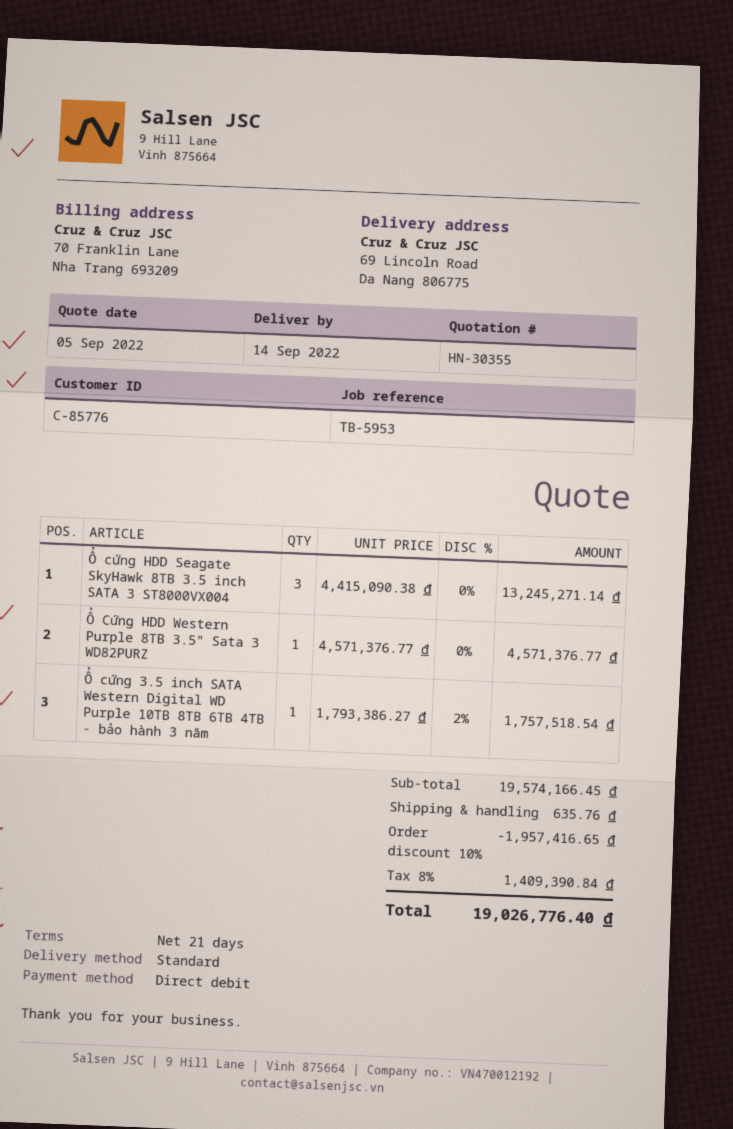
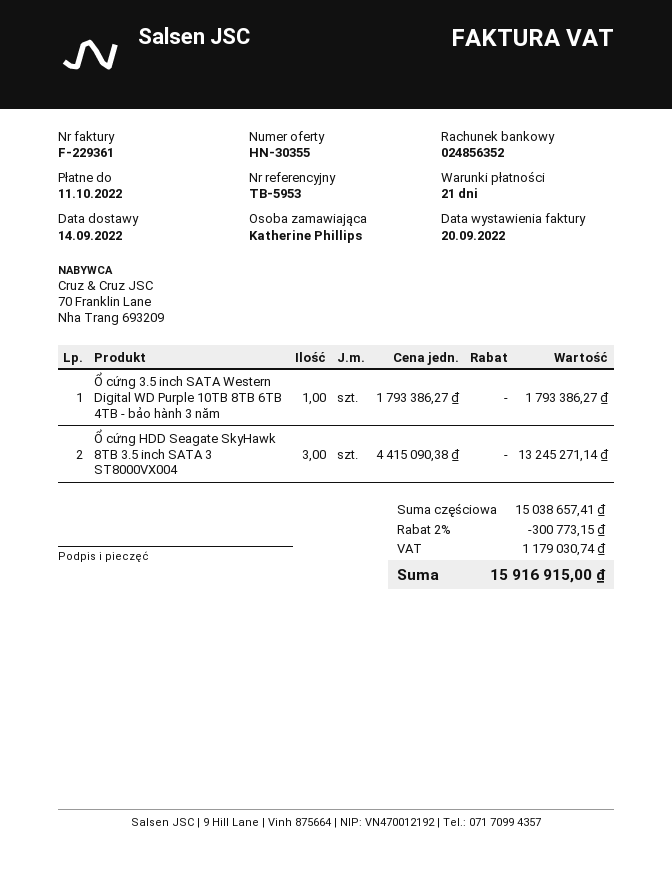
Ổ Cứng HDD Western Purple 8TB 3.5" Sata 3 WD82PURZ: 1 x 4571376.77 = 4571376.77 -> none
Ổ cứng 3.5 inch SATA Western Digital WD Purple 10TB 8TB 6TB 4TB - bảo hành 3 năm: 1 x 1793386.27 - 2% = 1757518.54 -> 1 x 1793386.27 = 1793386.27
subtotal: 19574166.45 -> 15038657.41
discount: 10% = 1957416.65 -> 2% = 300773.15
shipping: 635.76 -> none
tax: 1409390.84 -> 1179030.74
total: 19026776.40 -> 15916915.00

